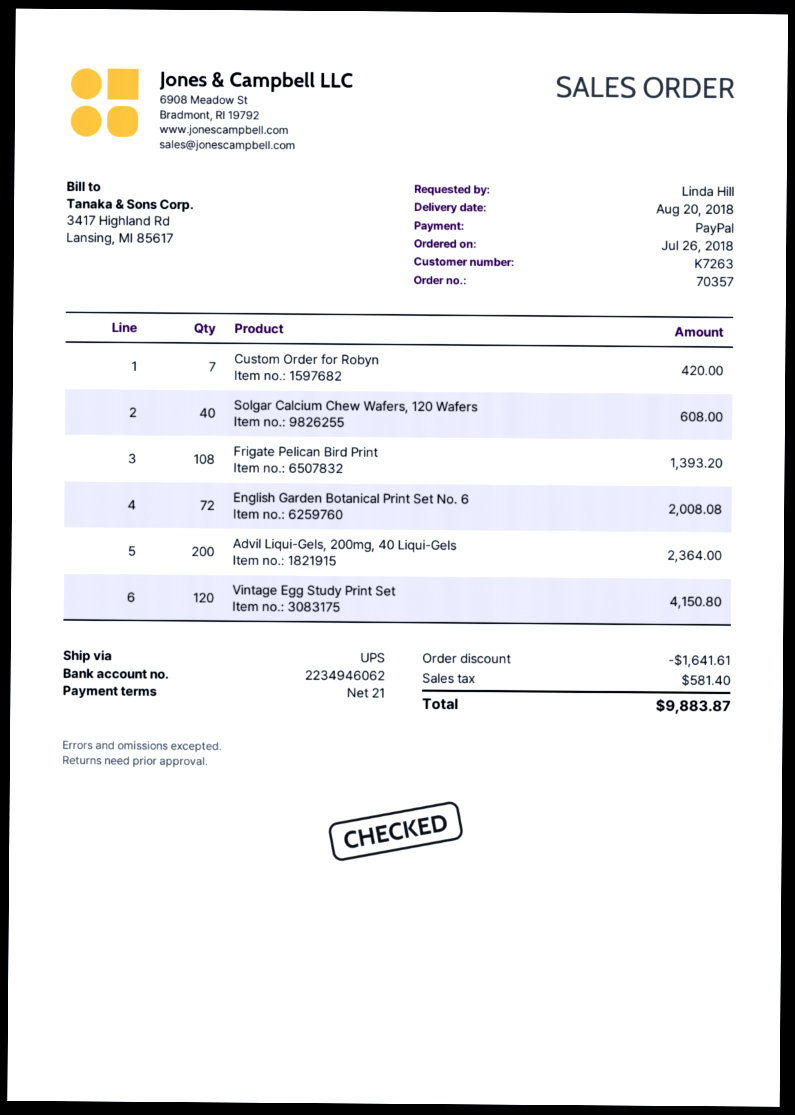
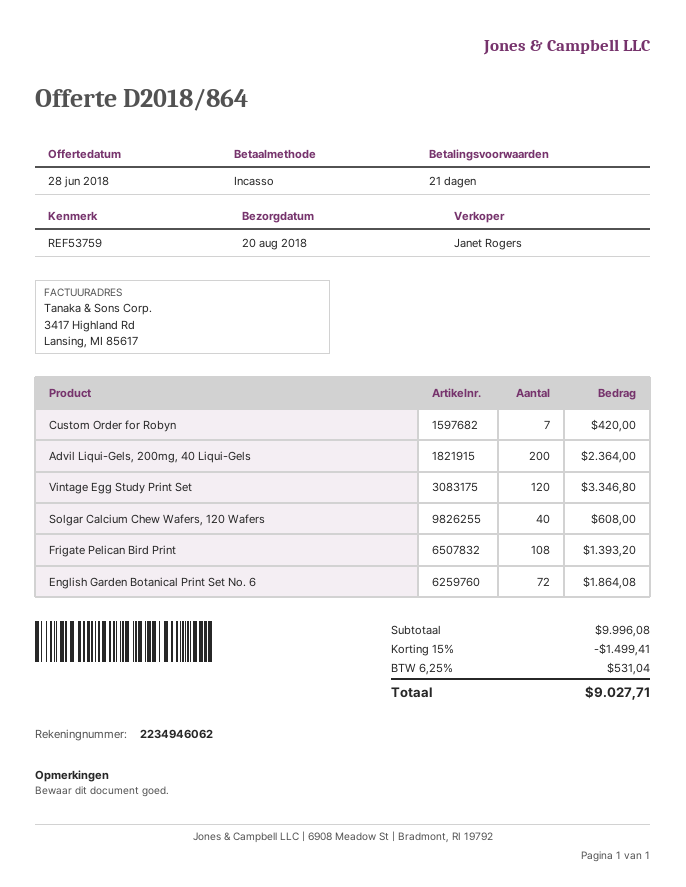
payment method: PayPal -> direct debit
English Garden Botanical Print Set No. 6: 72 for 2008.08 -> 72 for 1864.08
Vintage Egg Study Print Set: 120 for 4150.80 -> 120 for 3346.80
discount: 1641.61 -> 1499.41
tax: 581.40 -> 531.04
total: 9883.87 -> 9027.71

